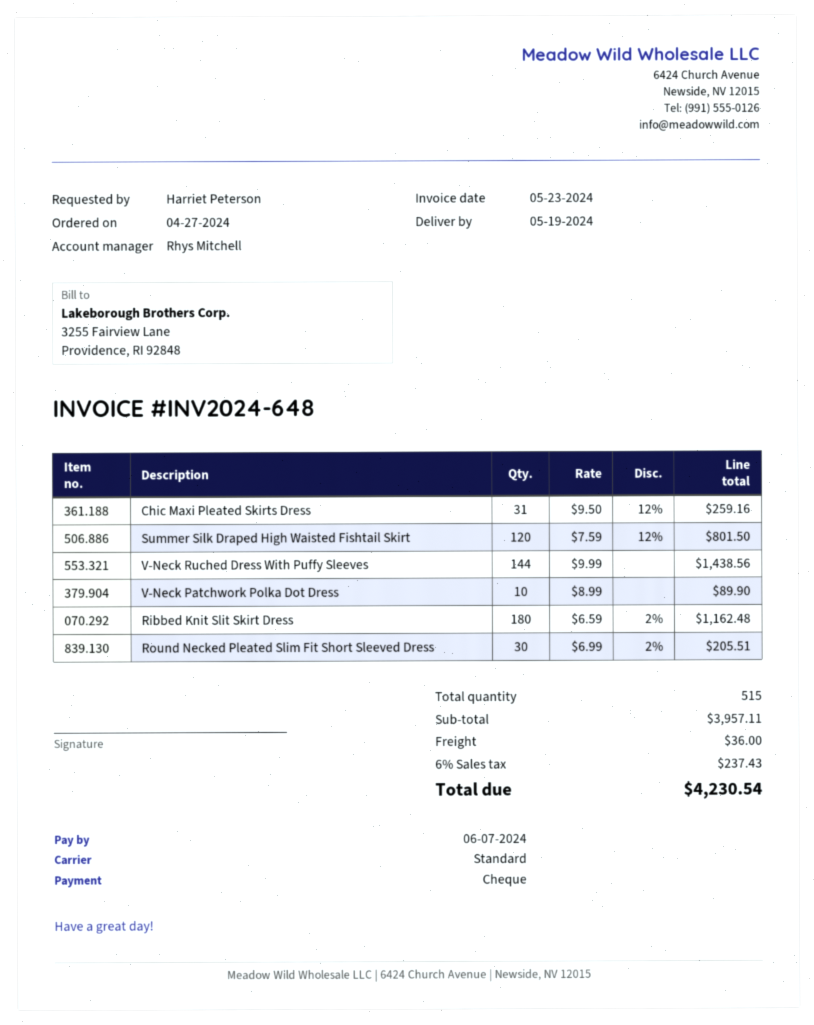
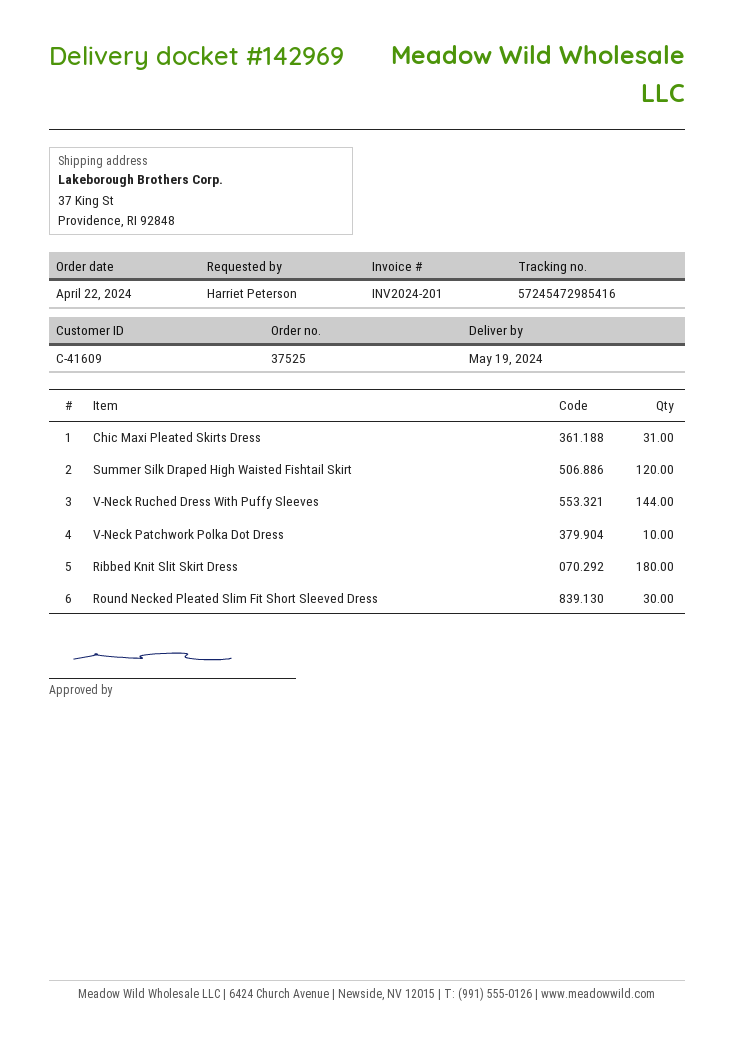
order date: 2024-04-27 -> 2024-04-22
invoice number: INV2024-648 -> INV2024-201

